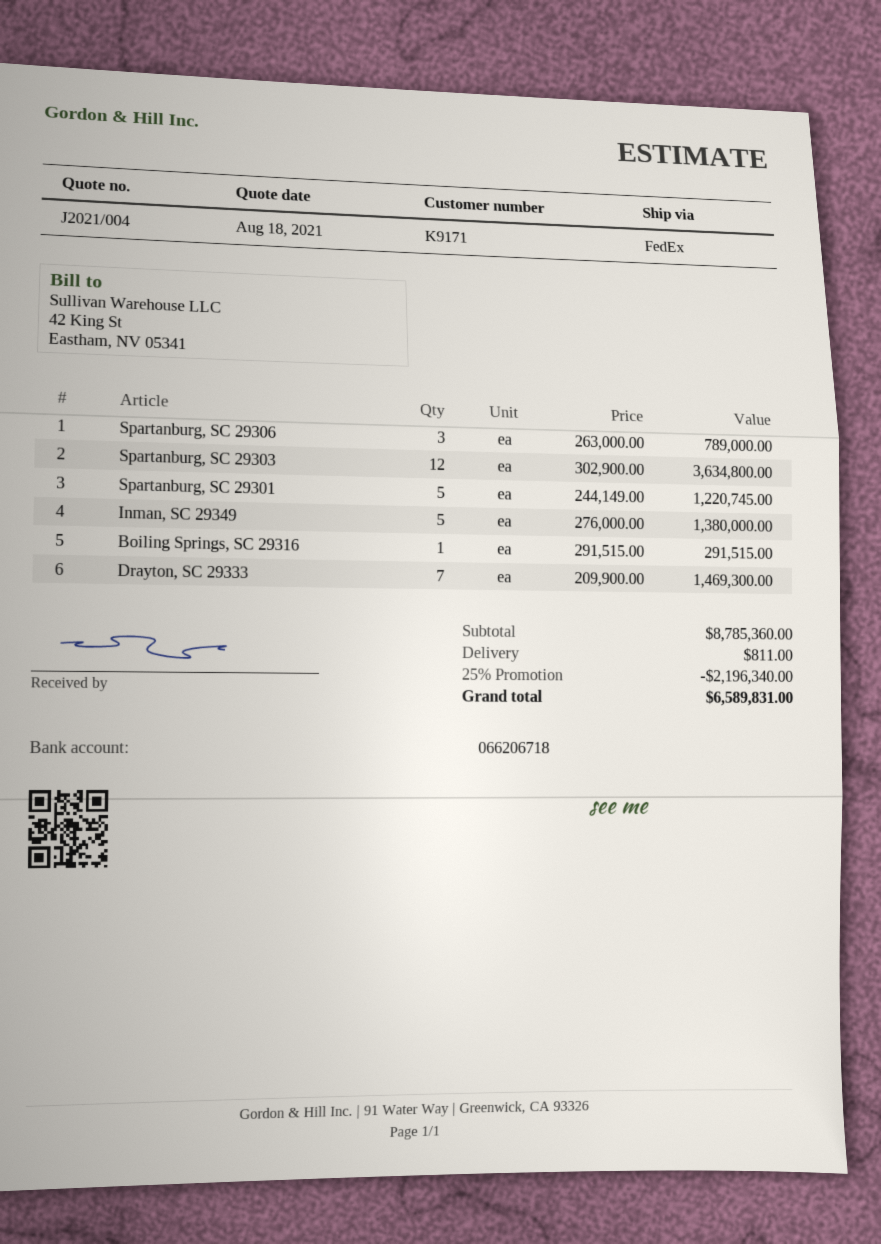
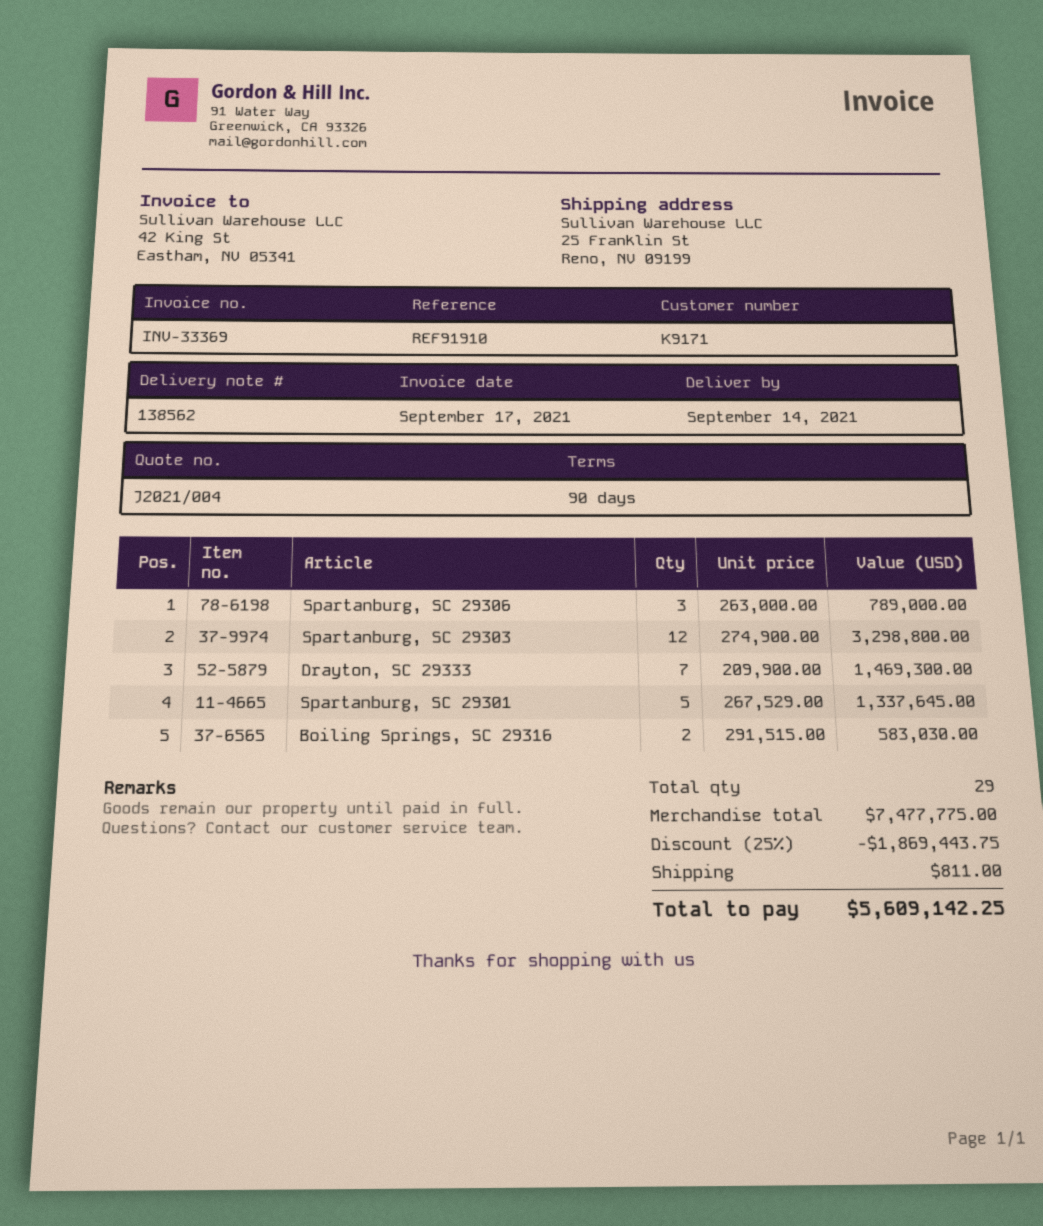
Spartanburg, SC 29303: 12 x 302900.00 = 3634800.00 -> 12 x 274900.00 = 3298800.00
Spartanburg, SC 29301: 5 x 244149.00 = 1220745.00 -> 5 x 267529.00 = 1337645.00
Inman, SC 29349: 5 x 276000.00 = 1380000.00 -> none
Boiling Springs, SC 29316: 1 x 291515.00 = 291515.00 -> 2 x 291515.00 = 583030.00
subtotal: 8785360.00 -> 7477775.00
discount: 25% = 2196340.00 -> 25% = 1869443.75
total: 6589831.00 -> 5609142.25

